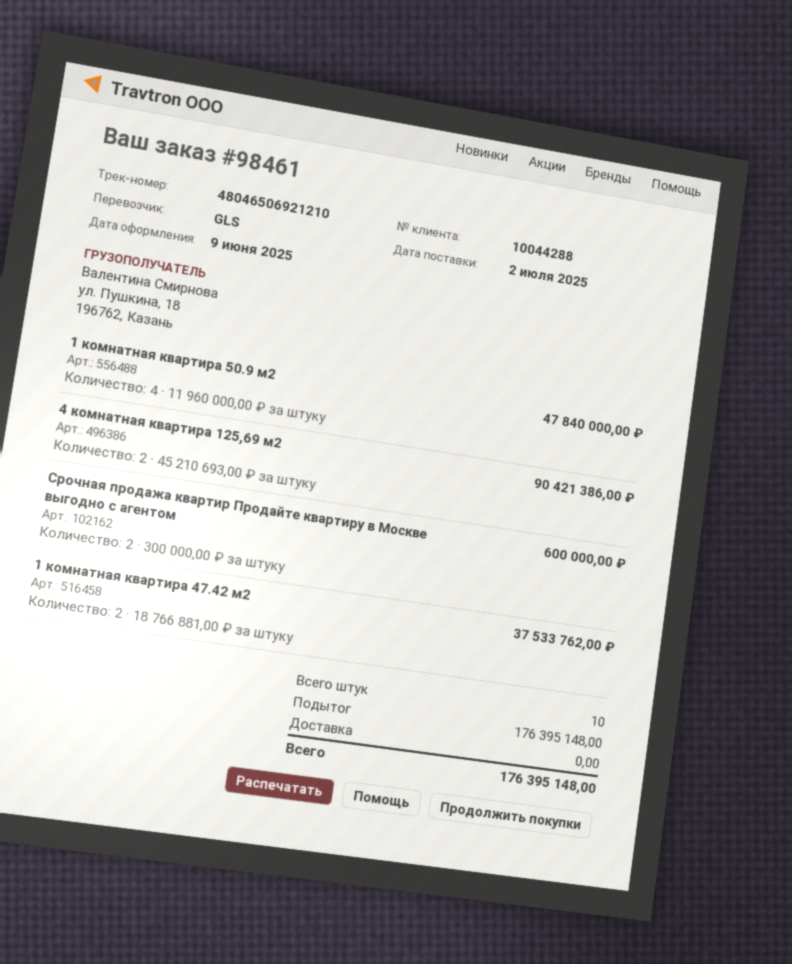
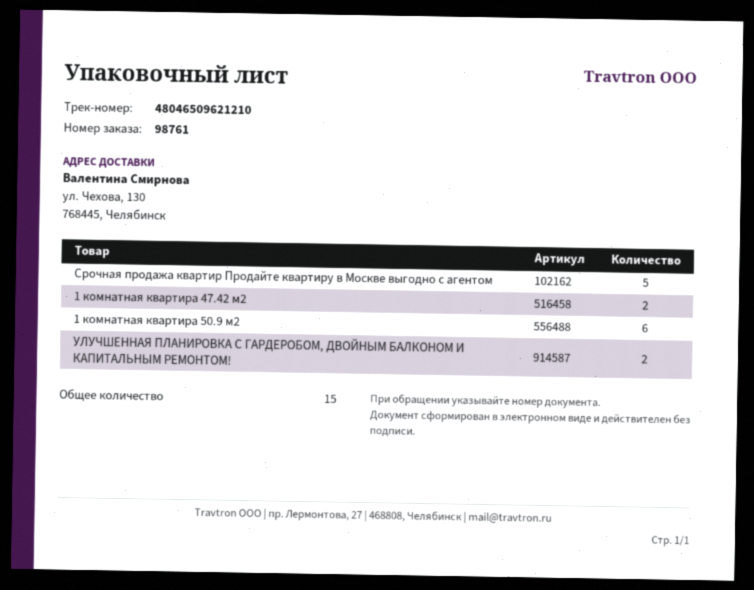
order number: 98461 -> 98761
tracking number: 48046506921210 -> 48046509621210
ship to: ул. Пушкина, 18, 196762, Казань -> ул. Чехова, 130, 768445, Челябинск
1 комнатная квартира 50.9 м2: 4 -> 6
4 комнатная квартира 125,69 м2: 2 -> none
Срочная продажа квартир Продайте квартиру в Москве выгодно с агентом: 2 -> 5
УЛУЧШЕННАЯ ПЛАНИРОВКА С ГАРДЕРОБОМ, ДВОЙНЫМ БАЛКОНОМ И КАПИТАЛЬНЫМ РЕМОНТОМ!: none -> 2
total quantity: 10 -> 15

